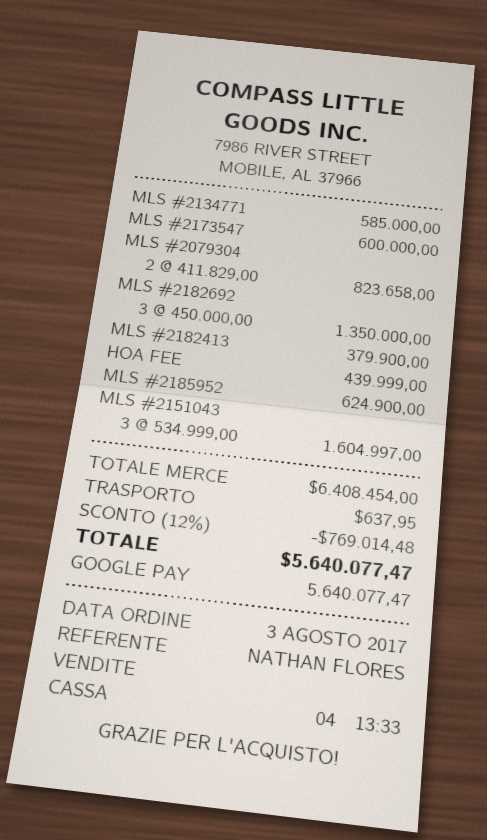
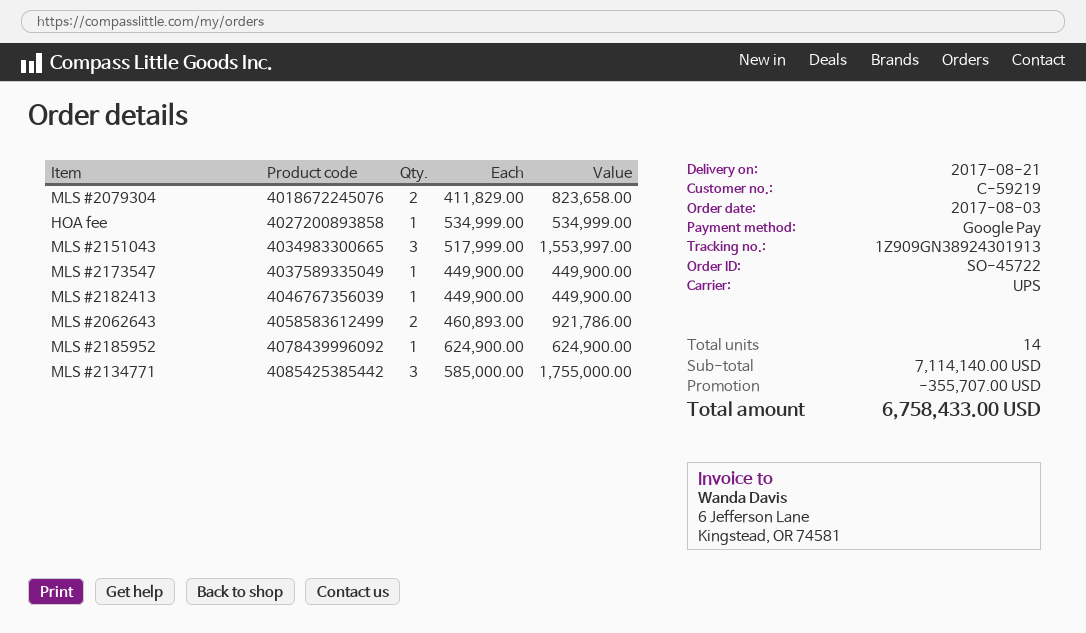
MLS #2134771: 1 x 585000.00 = 585000.00 -> 3 x 585000.00 = 1755000.00
MLS #2173547: 1 x 600000.00 = 600000.00 -> 1 x 449900.00 = 449900.00
MLS #2182692: 3 x 450000.00 = 1350000.00 -> none
MLS #2182413: 1 x 379900.00 = 379900.00 -> 1 x 449900.00 = 449900.00
HOA FEE: 1 x 439999.00 = 439999.00 -> 1 x 534999.00 = 534999.00
MLS #2151043: 3 x 534999.00 = 1604997.00 -> 3 x 517999.00 = 1553997.00
MLS #2062643: none -> 2 x 460893.00 = 921786.00
subtotal: 6408454.00 -> 7114140.00
discount: 769014.48 -> 355707.00
shipping: 637.95 -> none
total: 5640077.47 -> 6758433.00

